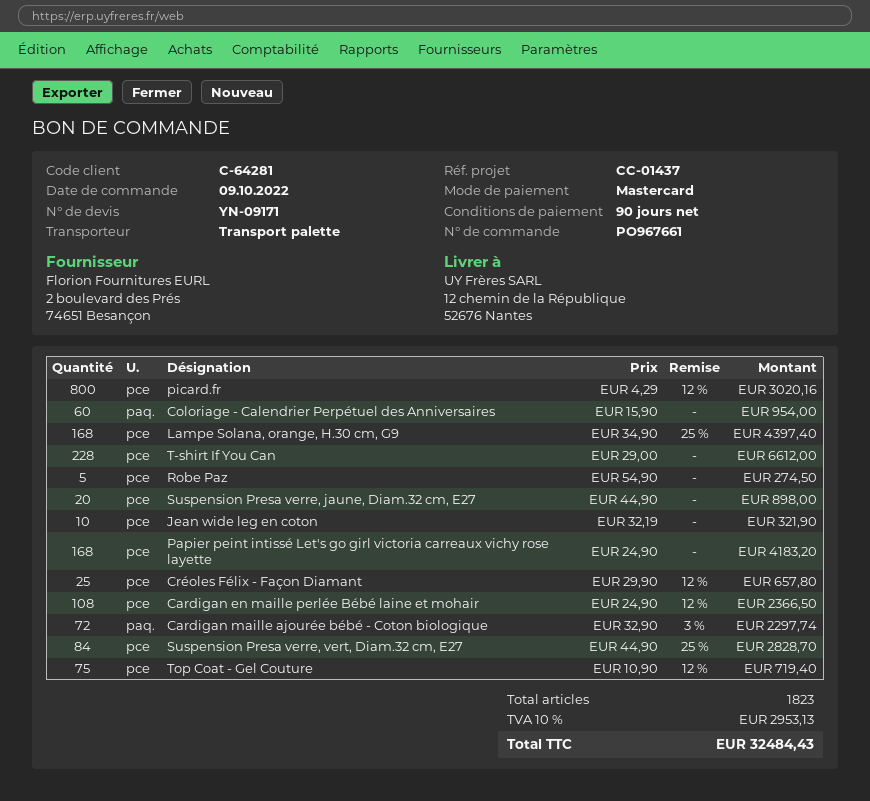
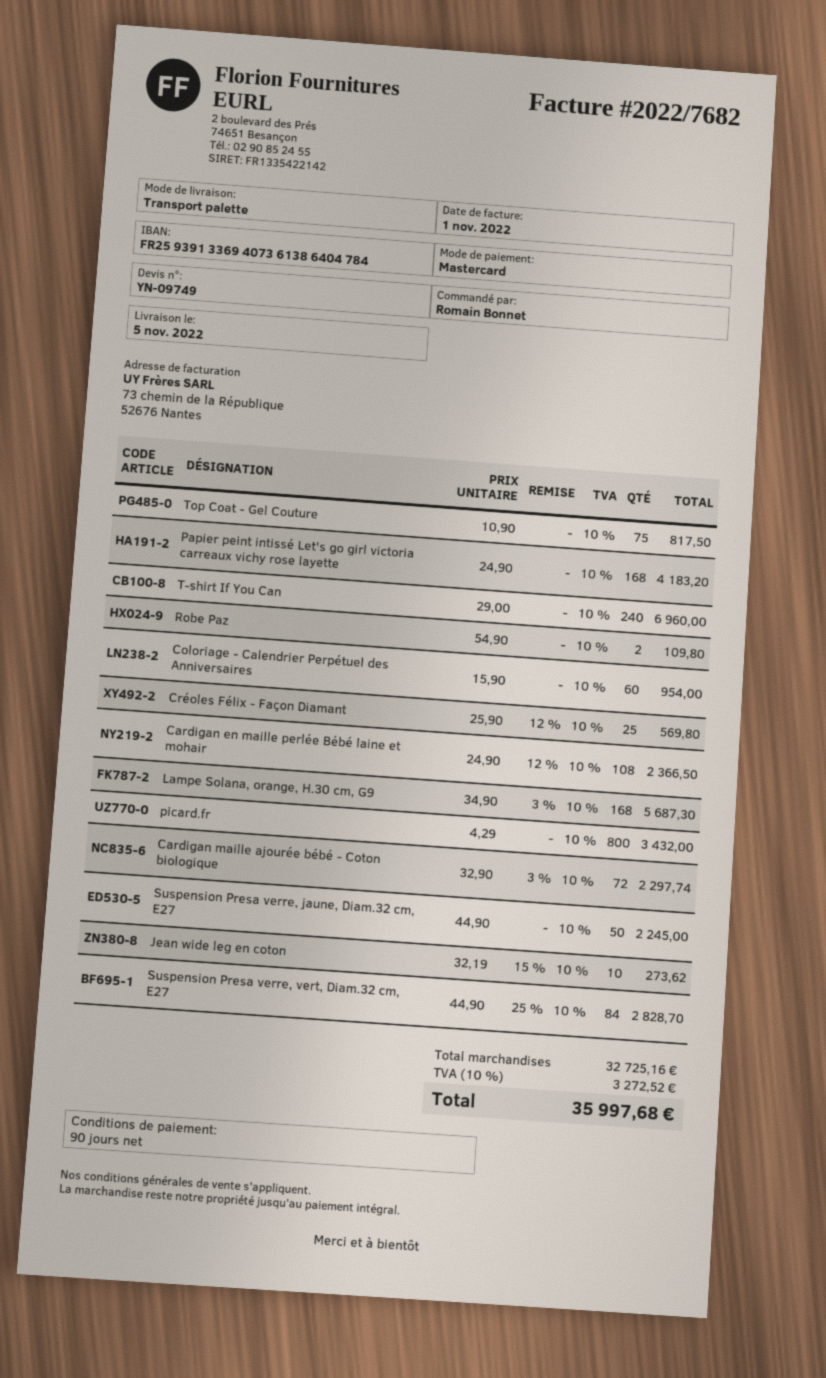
quote number: YN-09171 -> YN-09749
picard.fr: 800 x 4.29 - 12% = 3020.16 -> 800 x 4.29 = 3432.00
Lampe Solana, orange, H.30 cm, G9: 168 x 34.90 - 25% = 4397.40 -> 168 x 34.90 - 3% = 5687.30
T-shirt If You Can: 228 x 29.00 = 6612.00 -> 240 x 29.00 = 6960.00
Robe Paz: 5 x 54.90 = 274.50 -> 2 x 54.90 = 109.80
Suspension Presa verre, jaune, Diam.32 cm, E27: 20 x 44.90 = 898.00 -> 50 x 44.90 = 2245.00
Jean wide leg en coton: 10 x 32.19 = 321.90 -> 10 x 32.19 - 15% = 273.62
Créoles Félix - Façon Diamant: 25 x 29.90 - 12% = 657.80 -> 25 x 25.90 - 12% = 569.80
Top Coat - Gel Couture: 75 x 10.90 - 12% = 719.40 -> 75 x 10.90 = 817.50
tax: 10% = 2953.13 -> 10% = 3272.52
total: 32484.43 -> 35997.68

